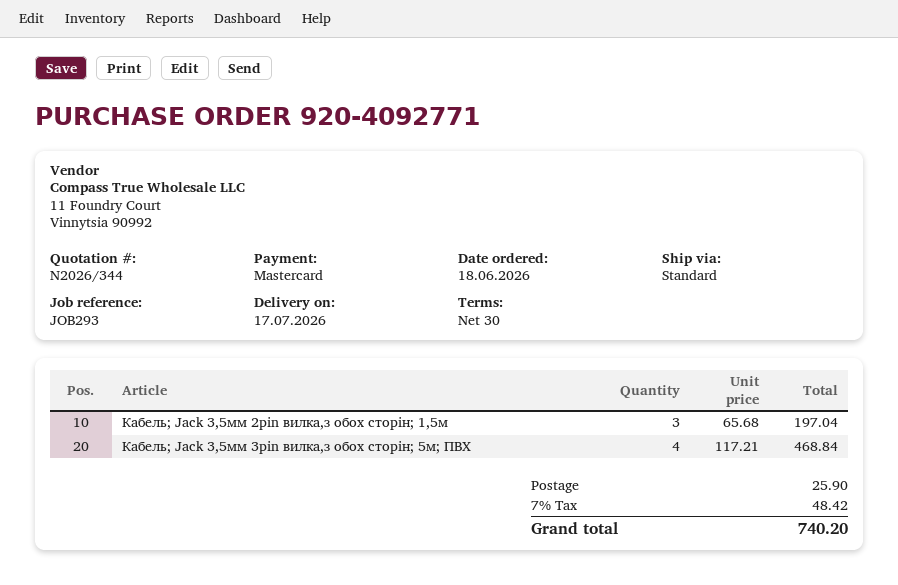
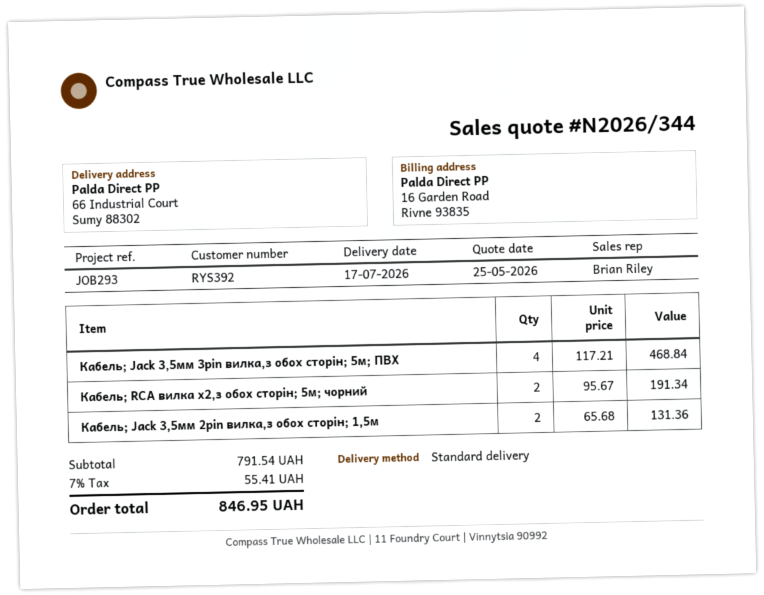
Кабель; Jack 3,5мм 2pin вилка,з обох сторін; 1,5м: 3 x 65.68 = 197.04 -> 2 x 65.68 = 131.36
Кабель; RCA вилка x2,з обох сторін; 5м; чорний: none -> 2 x 95.67 = 191.34
shipping: 25.90 -> none
tax: 7% = 48.42 -> 7% = 55.41
total: 740.20 -> 846.95

